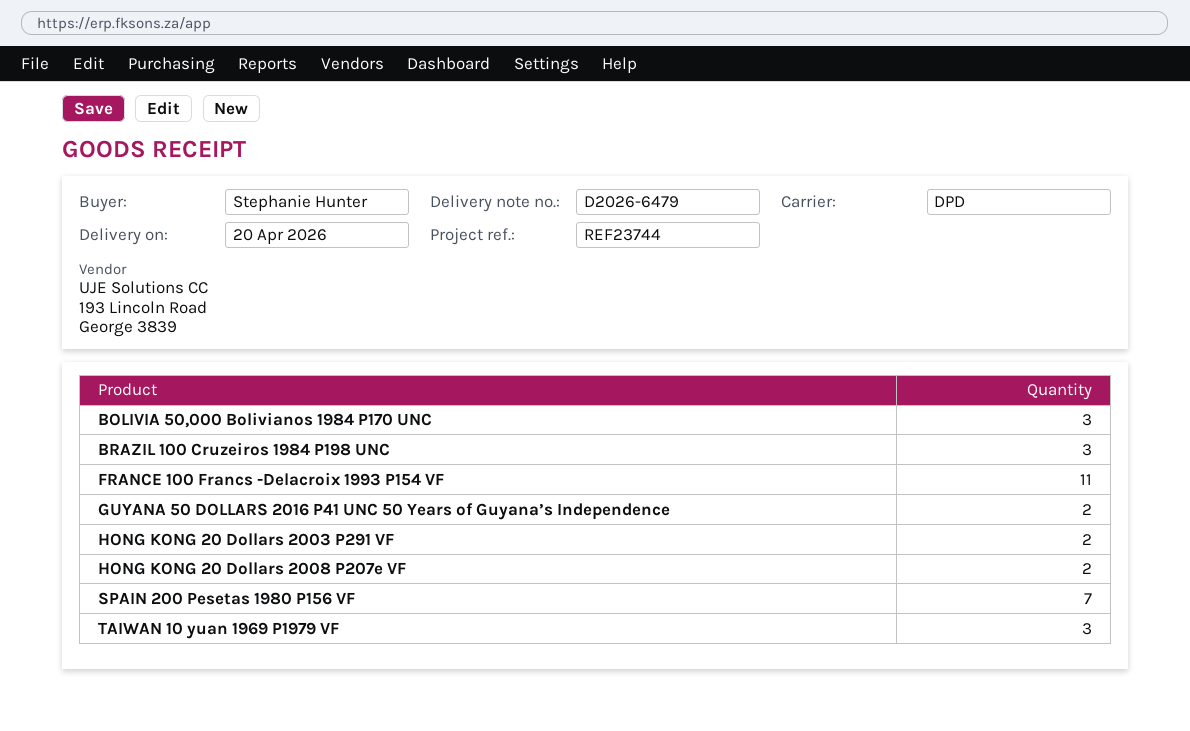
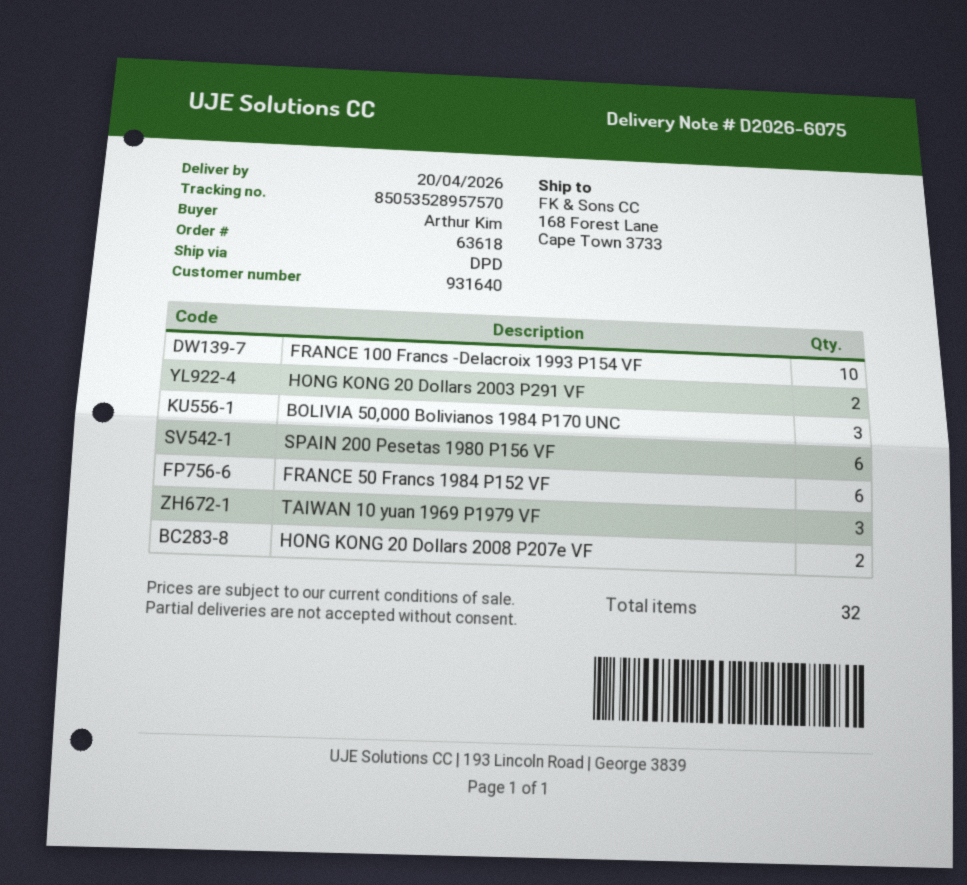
delivery note number: D2026-6479 -> D2026-6075
ordered by: Stephanie Hunter -> Arthur Kim
BRAZIL 100 Cruzeiros 1984 P198 UNC: 3 -> none
FRANCE 100 Francs -Delacroix 1993 P154 VF: 11 -> 10
GUYANA 50 DOLLARS 2016 P41 UNC 50 Years of Guyana’s Independence: 2 -> none
SPAIN 200 Pesetas 1980 P156 VF: 7 -> 6
FRANCE 50 Francs 1984 P152 VF: none -> 6

